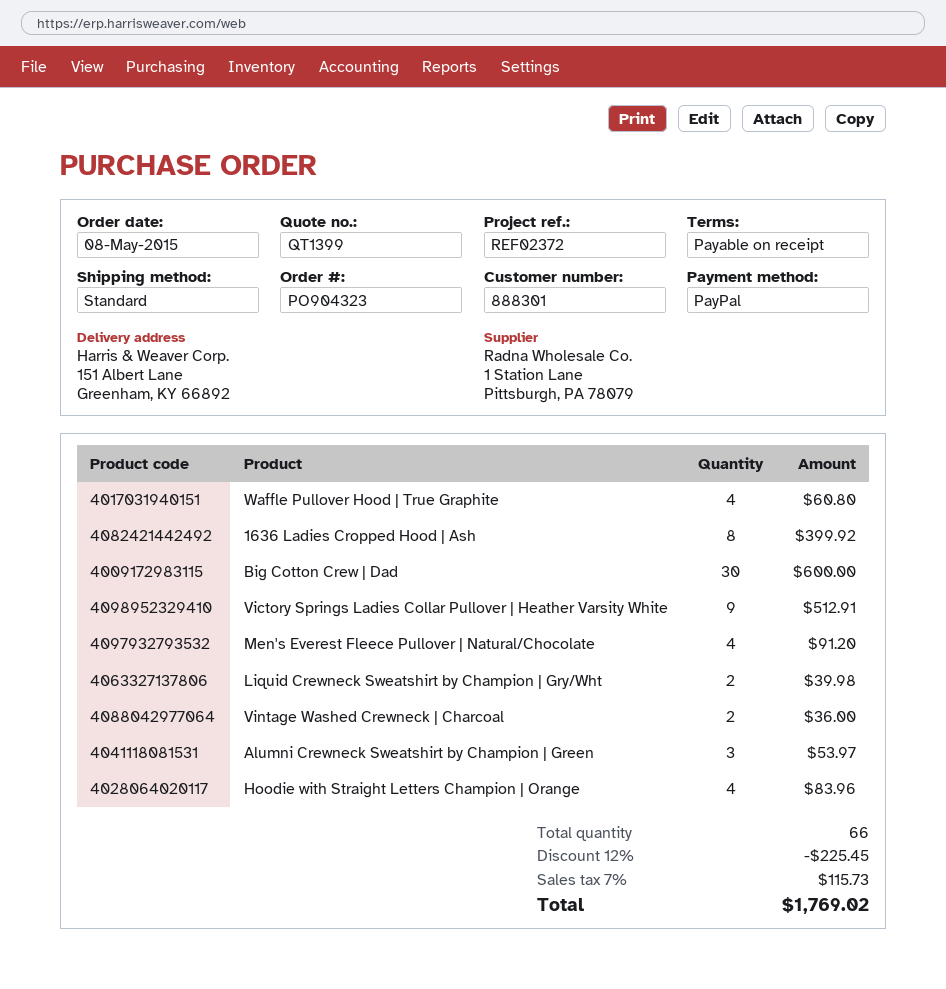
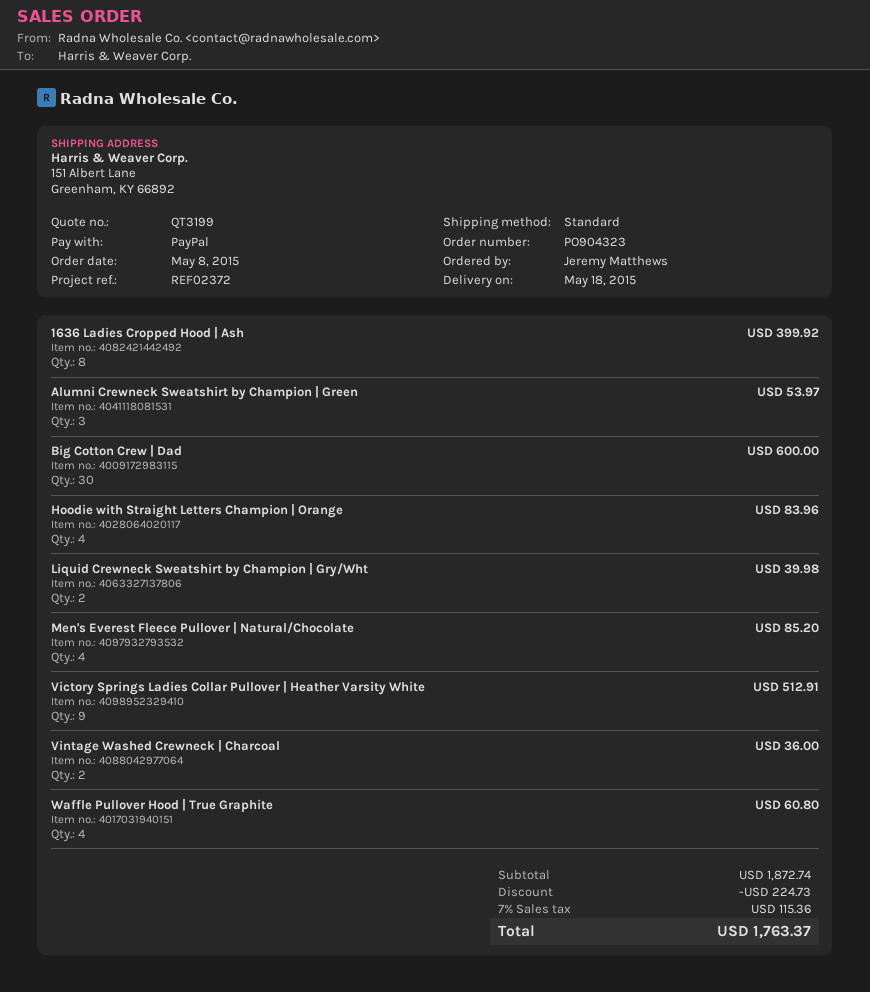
quote number: QT1399 -> QT3199
Men's Everest Fleece Pullover | Natural/Chocolate: 4 for 91.20 -> 4 for 85.20
discount: 225.45 -> 224.73
tax: 7% = 115.73 -> 7% = 115.36
total: 1769.02 -> 1763.37

